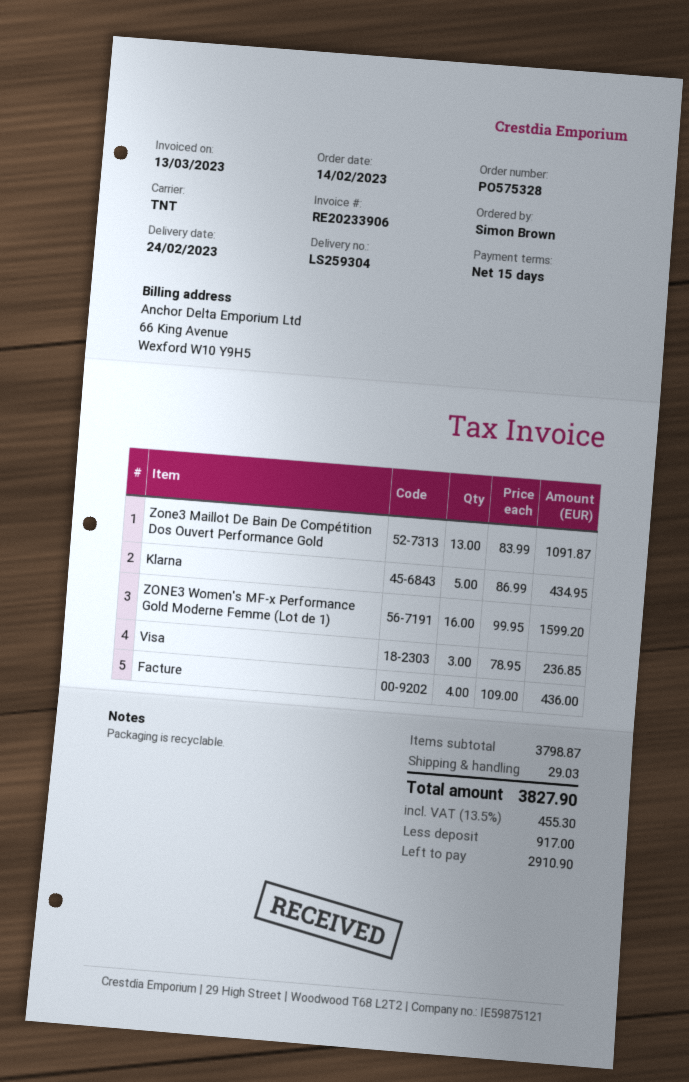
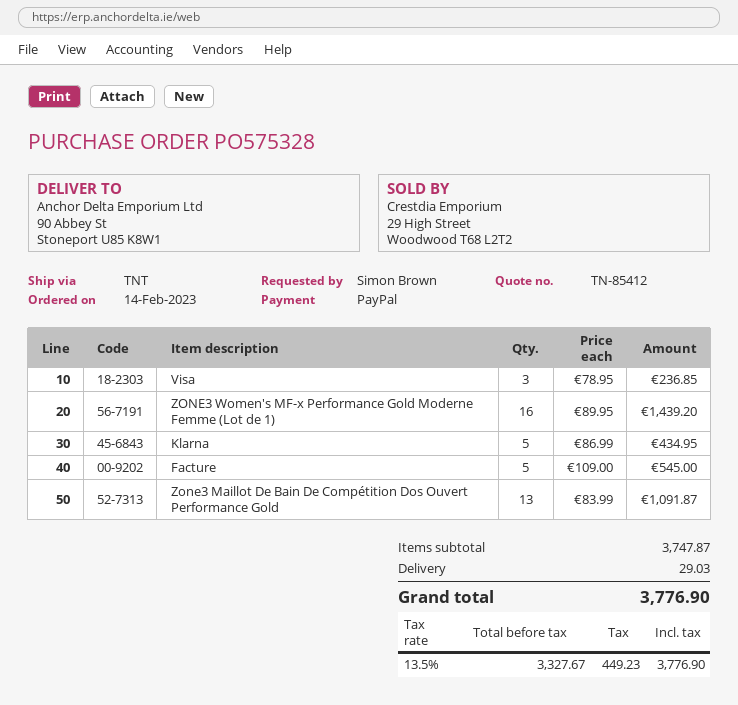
ZONE3 Women's MF-x Performance Gold Moderne Femme (Lot de 1): 16 x 99.95 = 1599.20 -> 16 x 89.95 = 1439.20
Facture: 4 x 109.00 = 436.00 -> 5 x 109.00 = 545.00
subtotal: 3798.87 -> 3747.87
tax: 13.5% = 455.30 -> 13.5% = 449.23
total: 3827.90 -> 3776.90

